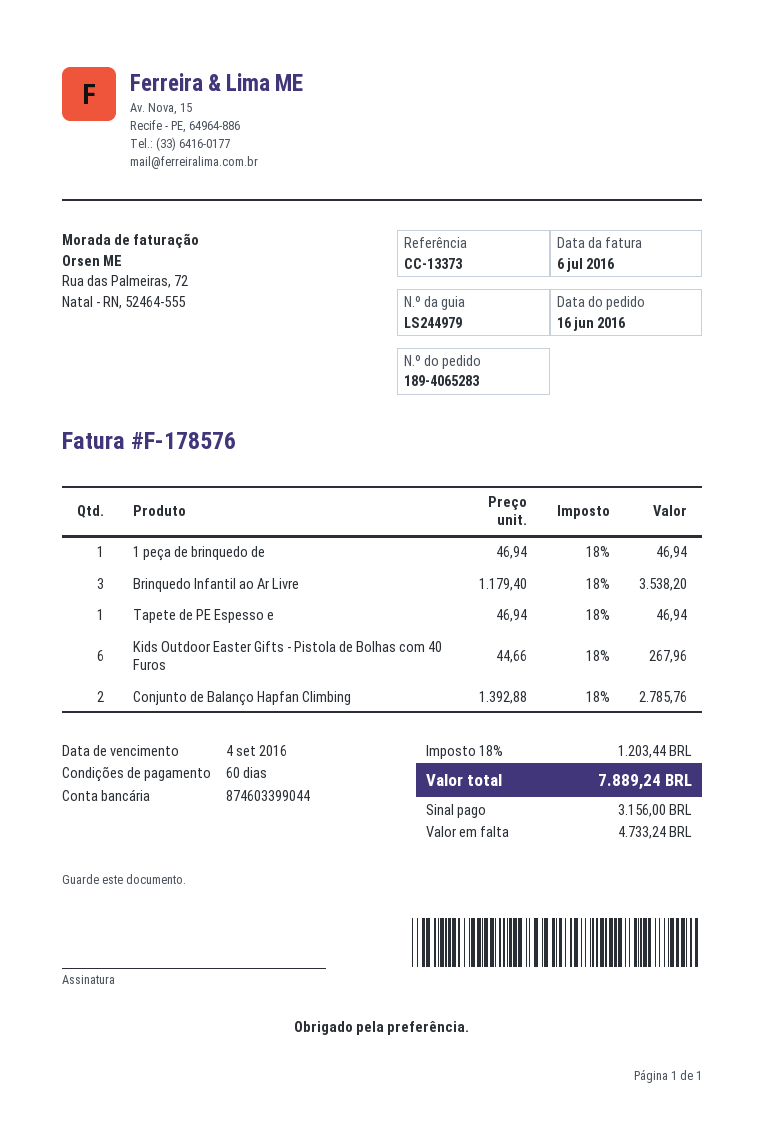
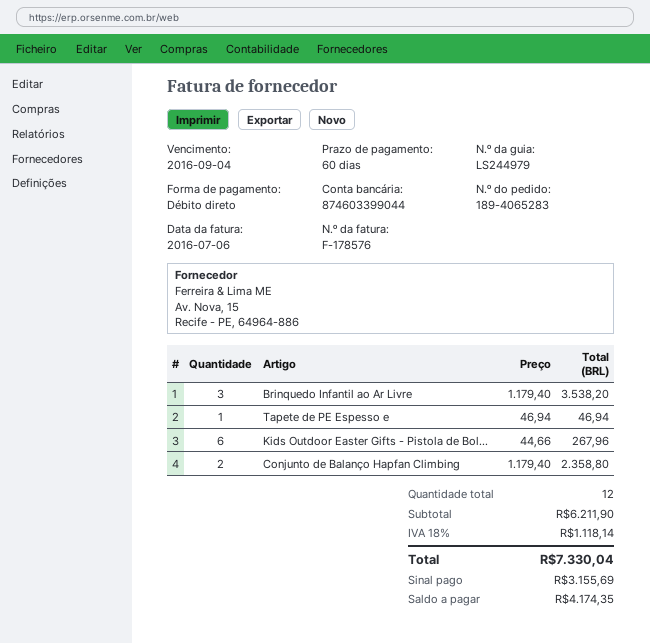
1 peça de brinquedo de: 1 x 46.94 = 46.94 -> none
Conjunto de Balanço Hapfan Climbing: 2 x 1392.88 = 2785.76 -> 2 x 1179.40 = 2358.80
tax: 18% = 1203.44 -> 18% = 1118.14
total: 7889.24 -> 7330.04
deposit: 3156.00 -> 3155.69
balance: 4733.24 -> 4174.35

